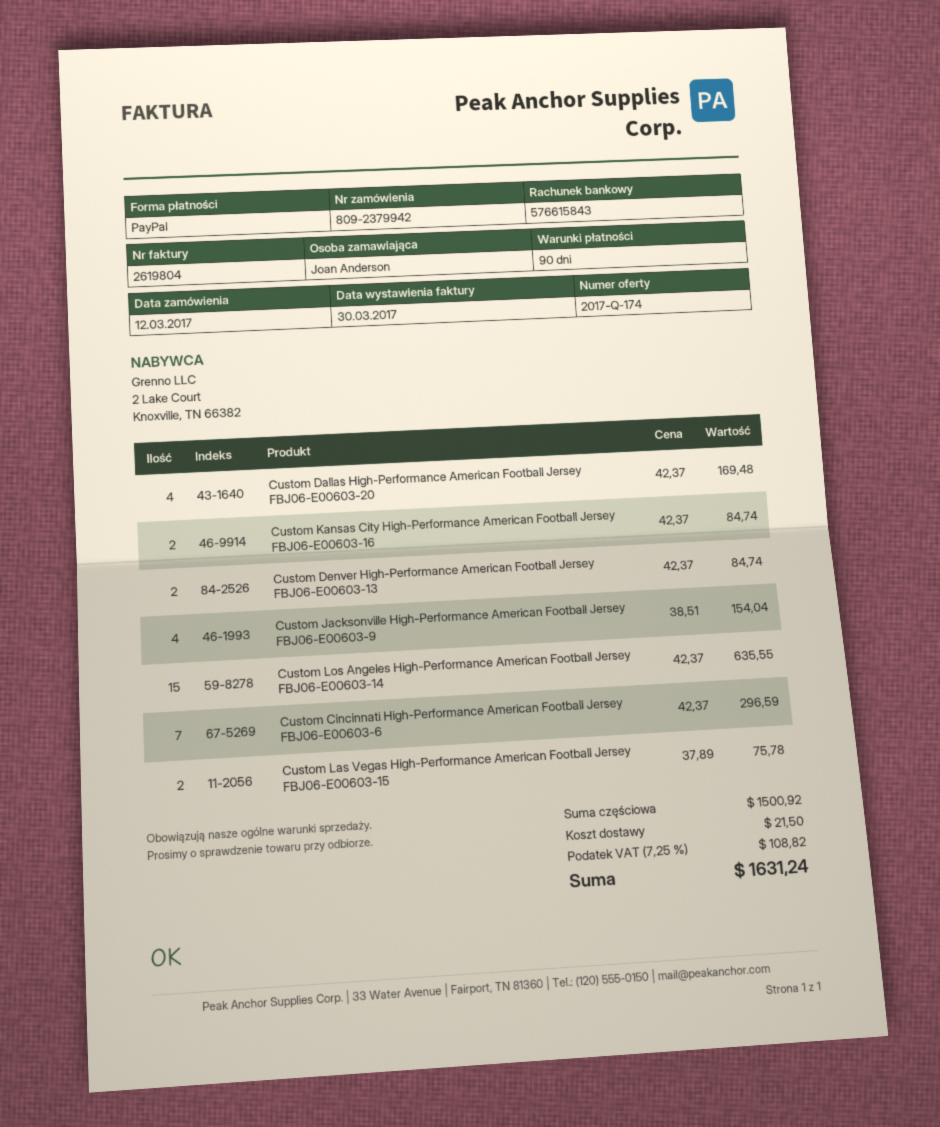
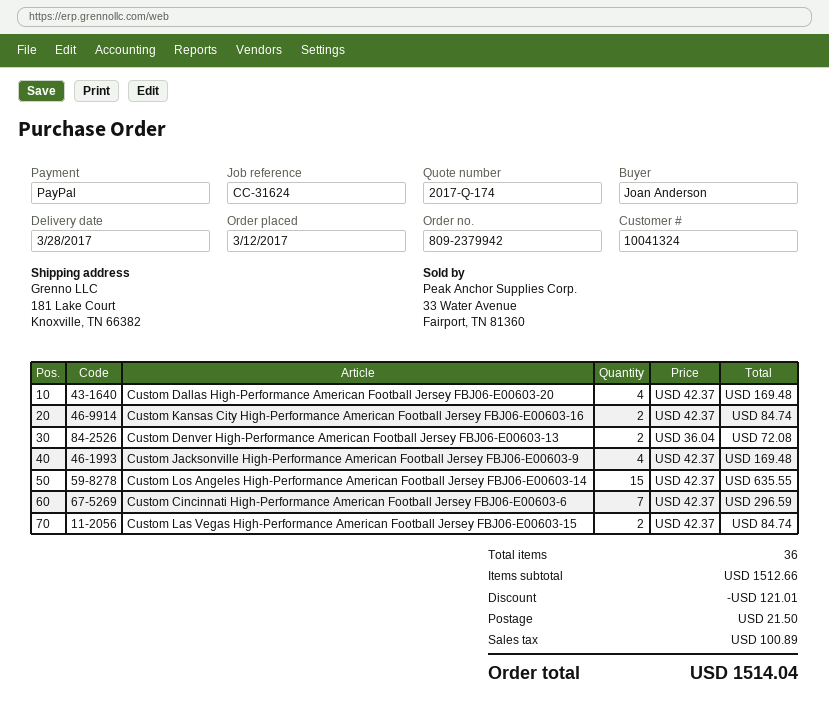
Custom Denver High-Performance American Football Jersey FBJ06-E00603-13: 2 x 42.37 = 84.74 -> 2 x 36.04 = 72.08
Custom Jacksonville High-Performance American Football Jersey FBJ06-E00603-9: 4 x 38.51 = 154.04 -> 4 x 42.37 = 169.48
Custom Las Vegas High-Performance American Football Jersey FBJ06-E00603-15: 2 x 37.89 = 75.78 -> 2 x 42.37 = 84.74
subtotal: 1500.92 -> 1512.66
discount: none -> 121.01
tax: 108.82 -> 100.89
total: 1631.24 -> 1514.04

